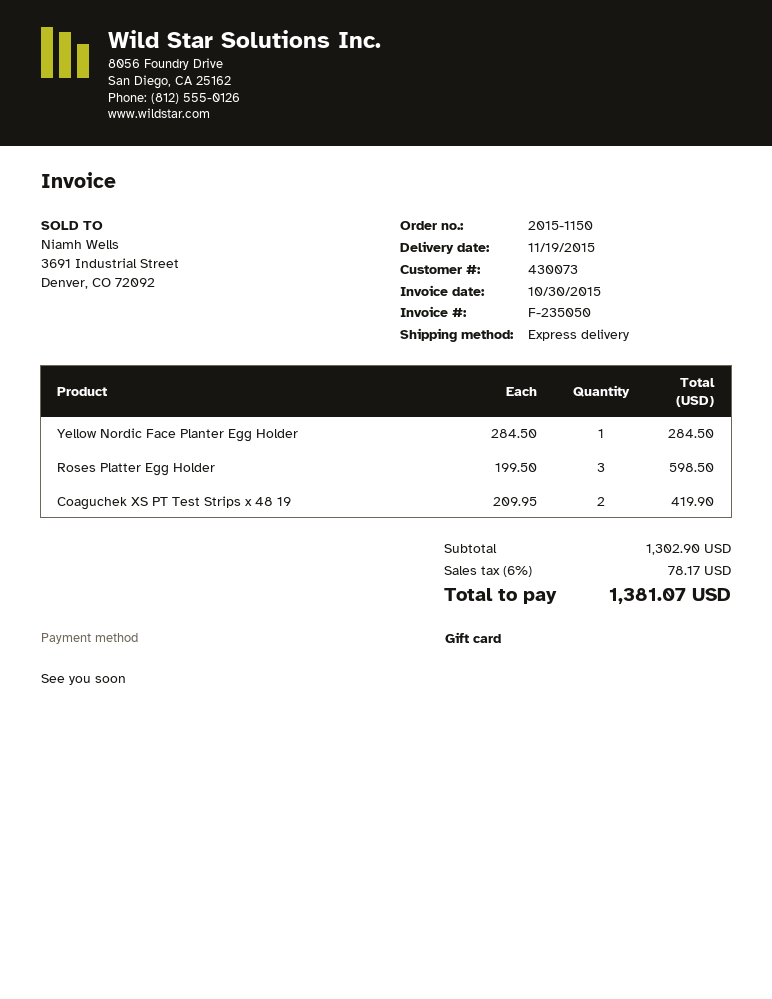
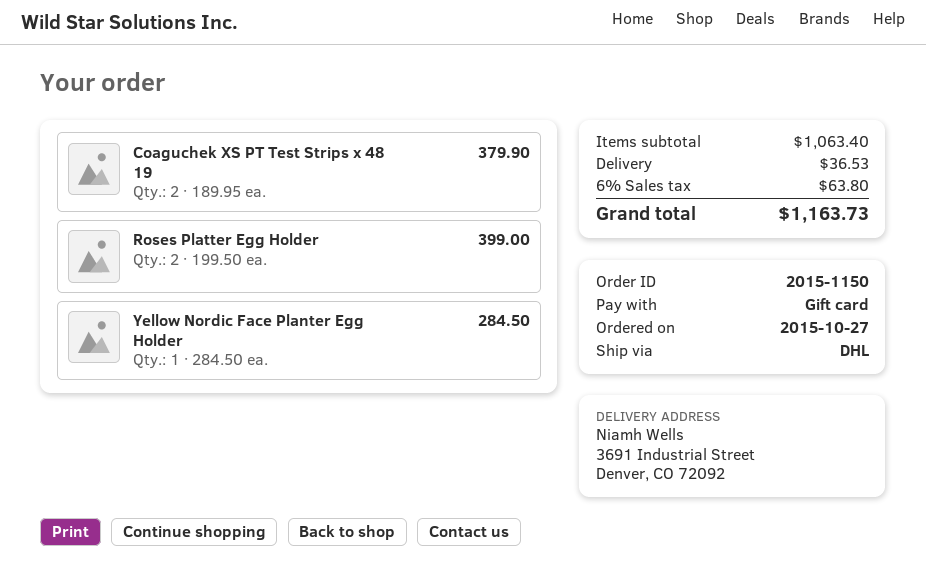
shipping method: express -> DHL
Roses Platter Egg Holder: 3 x 199.50 = 598.50 -> 2 x 199.50 = 399.00
Coaguchek XS PT Test Strips x 48 19: 2 x 209.95 = 419.90 -> 2 x 189.95 = 379.90
subtotal: 1302.90 -> 1063.40
shipping: none -> 36.53
tax: 6% = 78.17 -> 6% = 63.80
total: 1381.07 -> 1163.73

